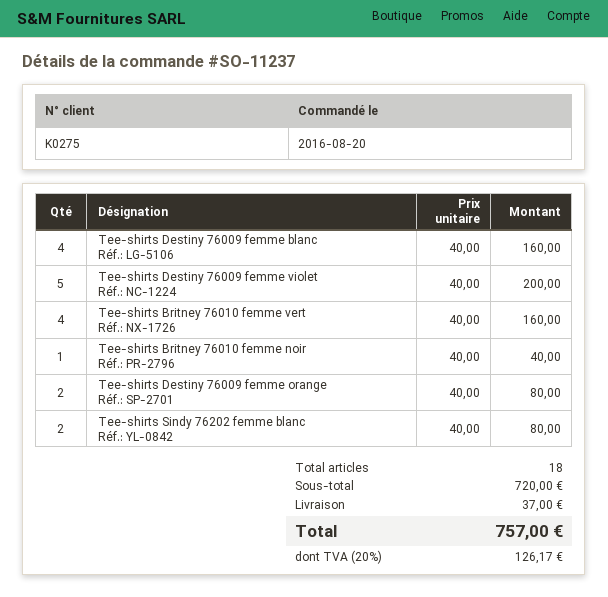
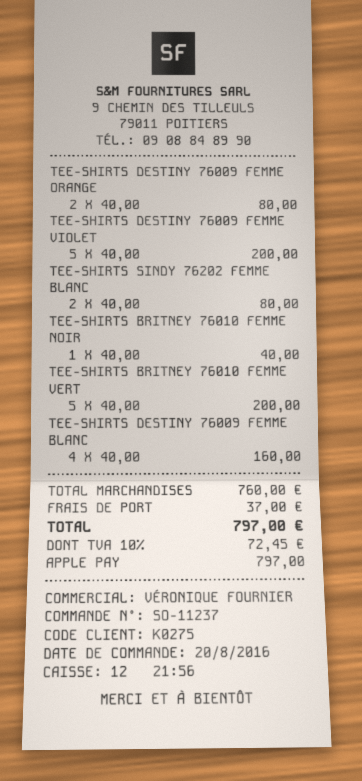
Tee-shirts Britney 76010 femme vert: 4 x 40.00 = 160.00 -> 5 x 40.00 = 200.00
subtotal: 720.00 -> 760.00
tax: 20% = 126.17 -> 10% = 72.45
total: 757.00 -> 797.00

